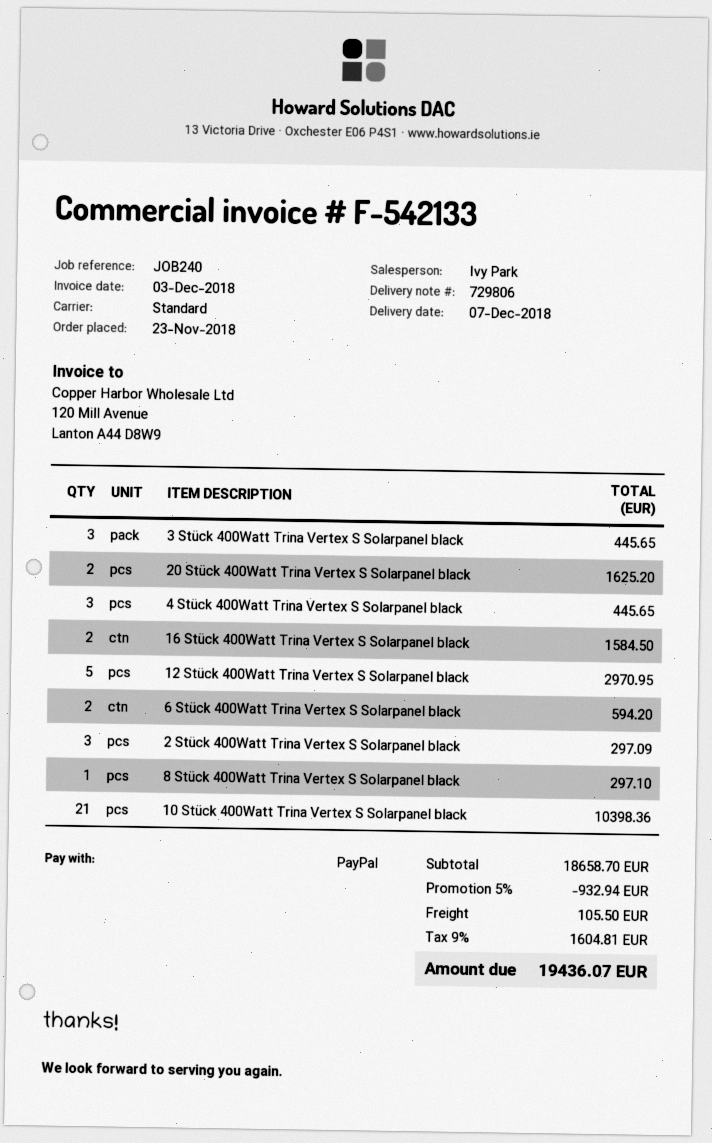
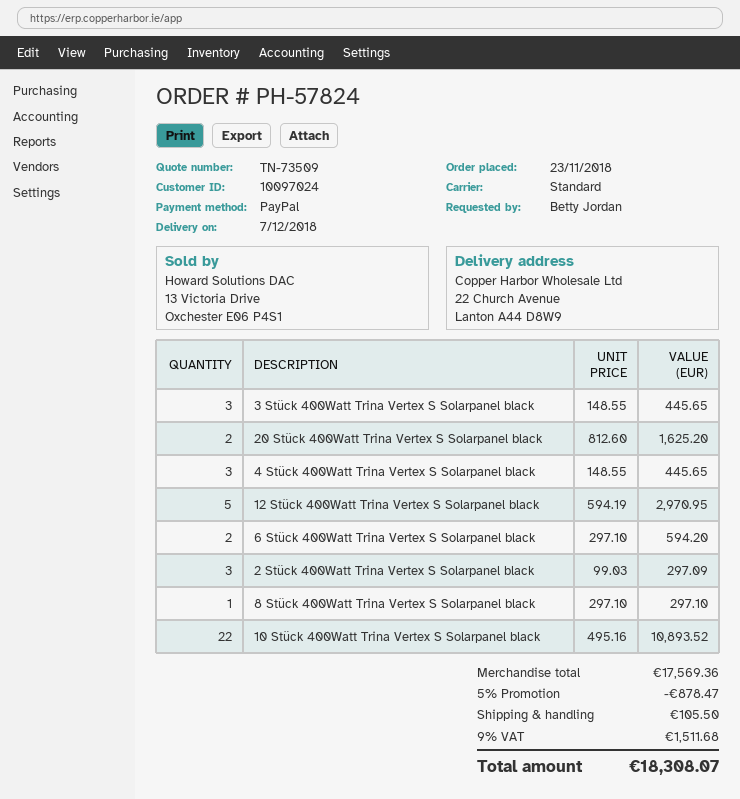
16 Stück 400Watt Trina Vertex S Solarpanel black: 2 for 1584.50 -> none
10 Stück 400Watt Trina Vertex S Solarpanel black: 21 for 10398.36 -> 22 for 10893.52
subtotal: 18658.70 -> 17569.36
discount: 5% = 932.94 -> 5% = 878.47
tax: 9% = 1604.81 -> 9% = 1511.68
total: 19436.07 -> 18308.07

